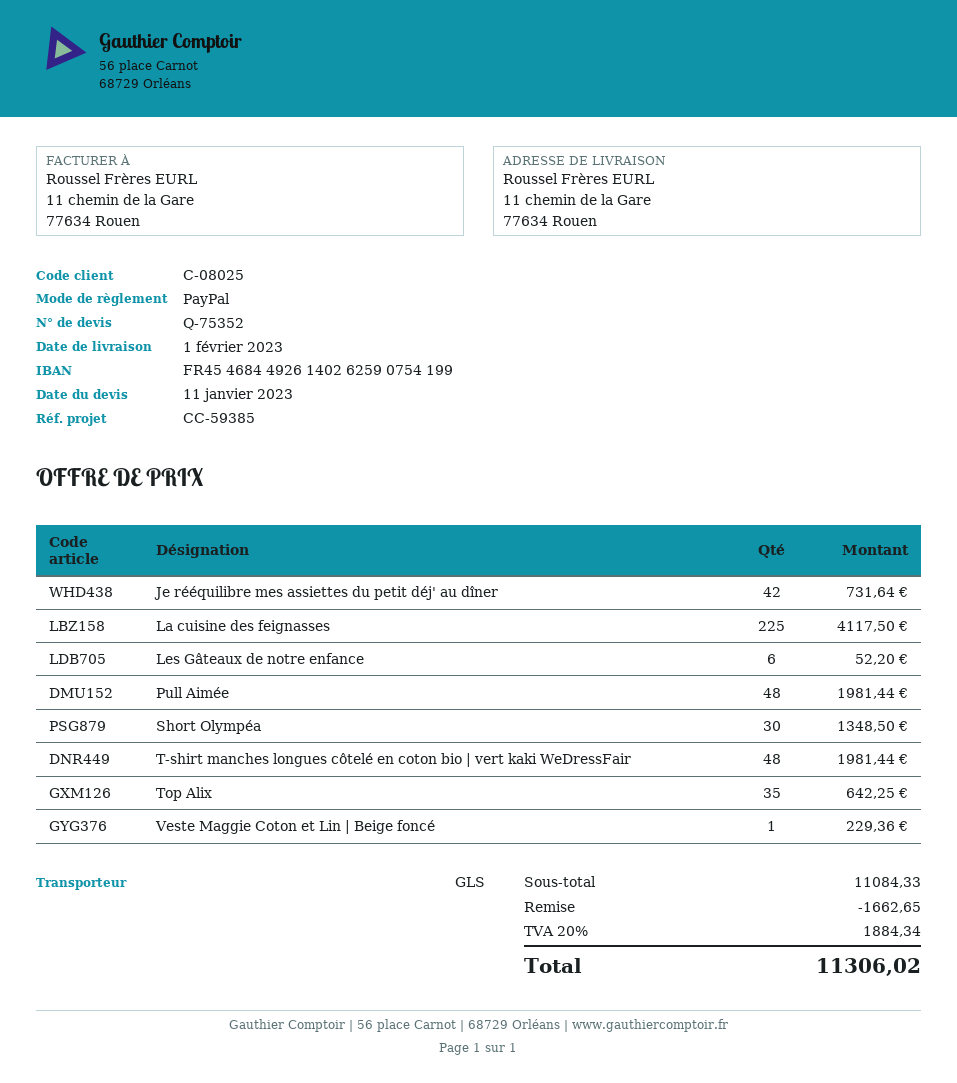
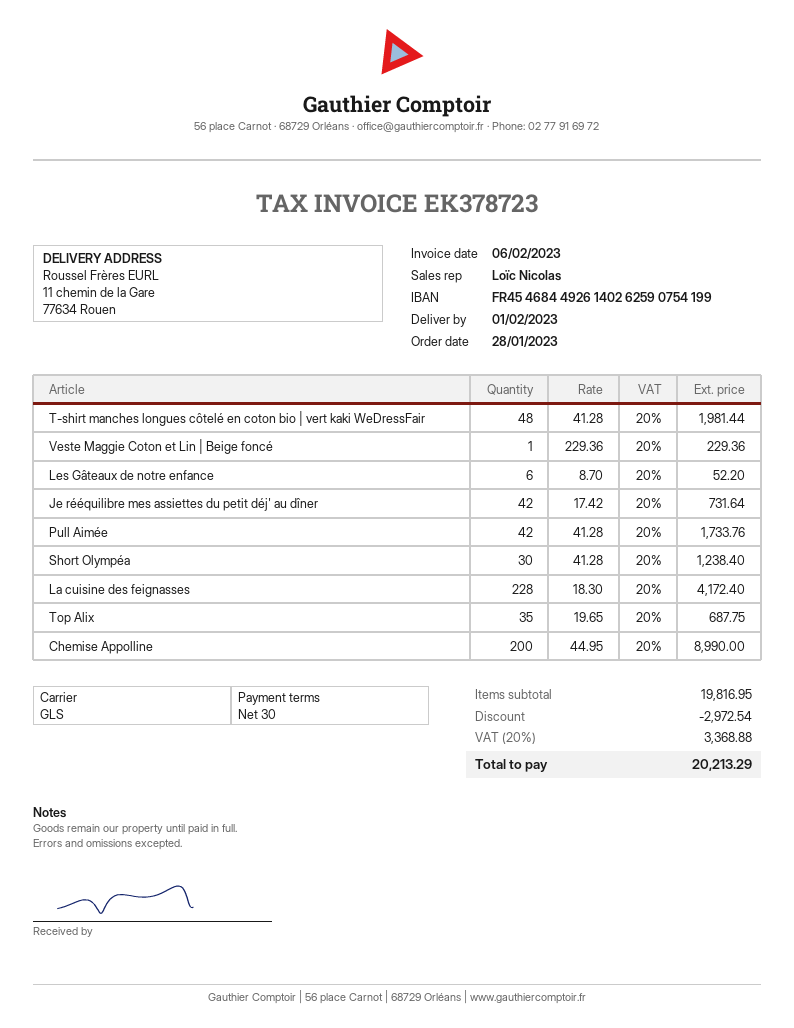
La cuisine des feignasses: 225 for 4117.50 -> 228 for 4172.40
Pull Aimée: 48 for 1981.44 -> 42 for 1733.76
Short Olympéa: 30 for 1348.50 -> 30 for 1238.40
Top Alix: 35 for 642.25 -> 35 for 687.75
Chemise Appolline: none -> 200 for 8990.00
subtotal: 11084.33 -> 19816.95
discount: 1662.65 -> 2972.54
tax: 20% = 1884.34 -> 20% = 3368.88
total: 11306.02 -> 20213.29

